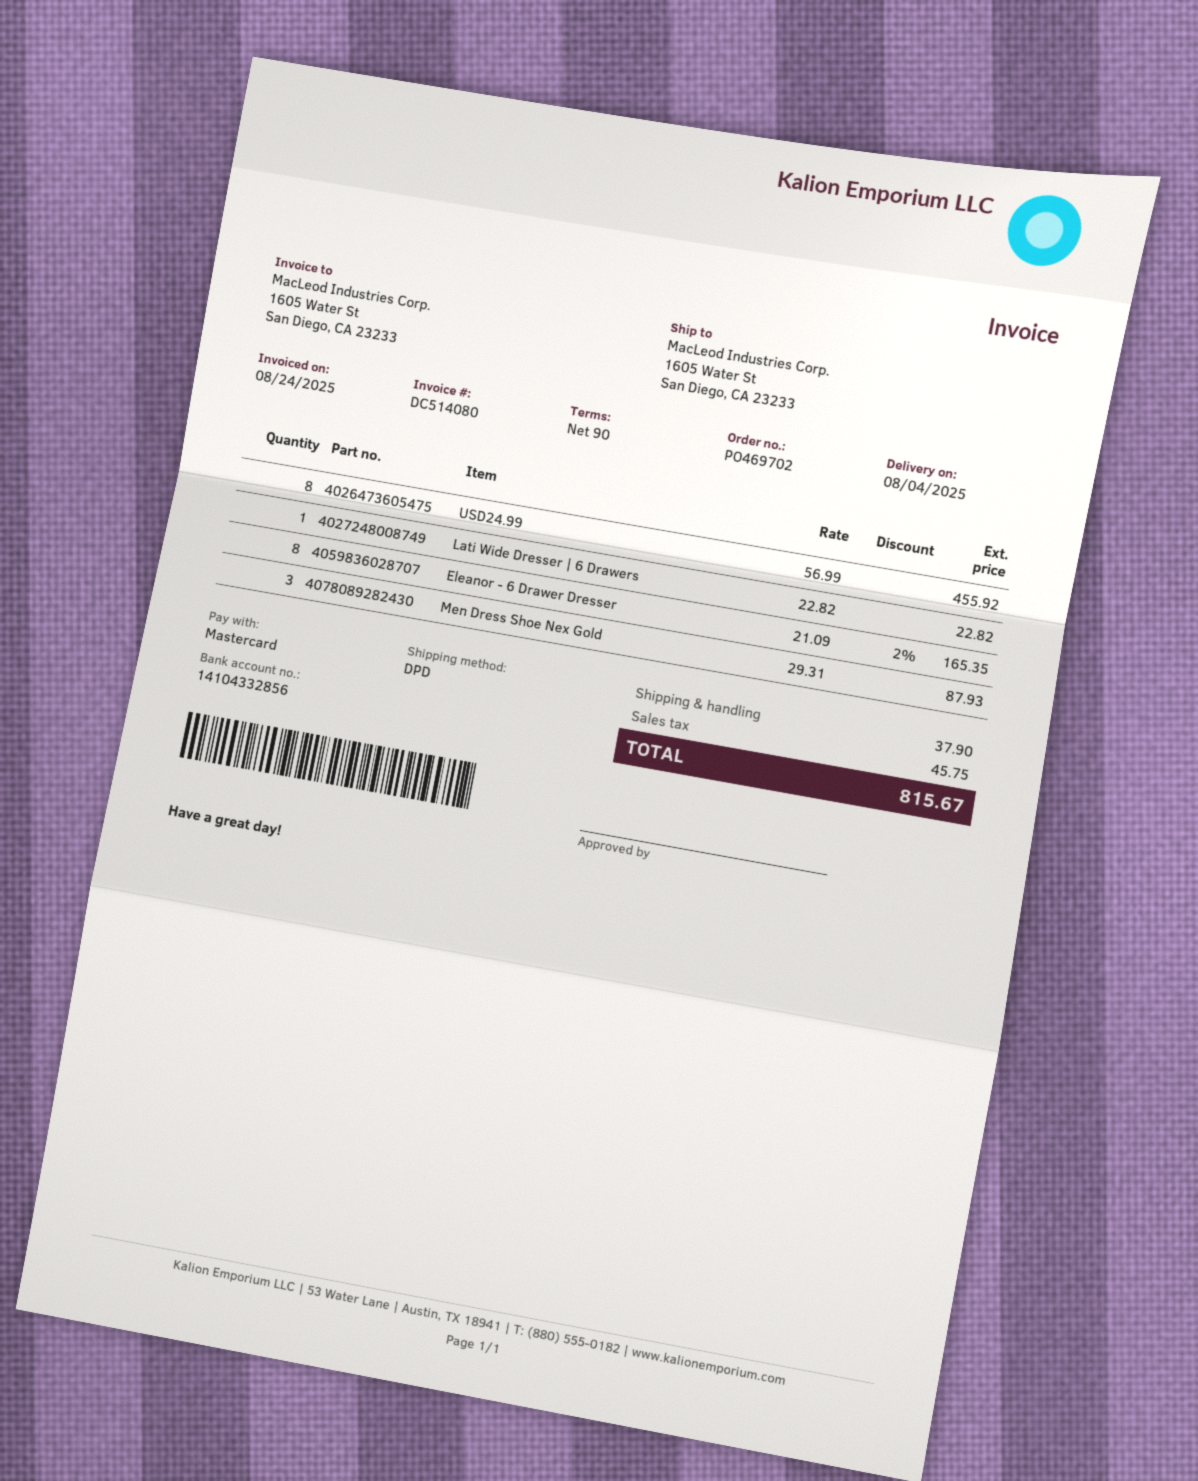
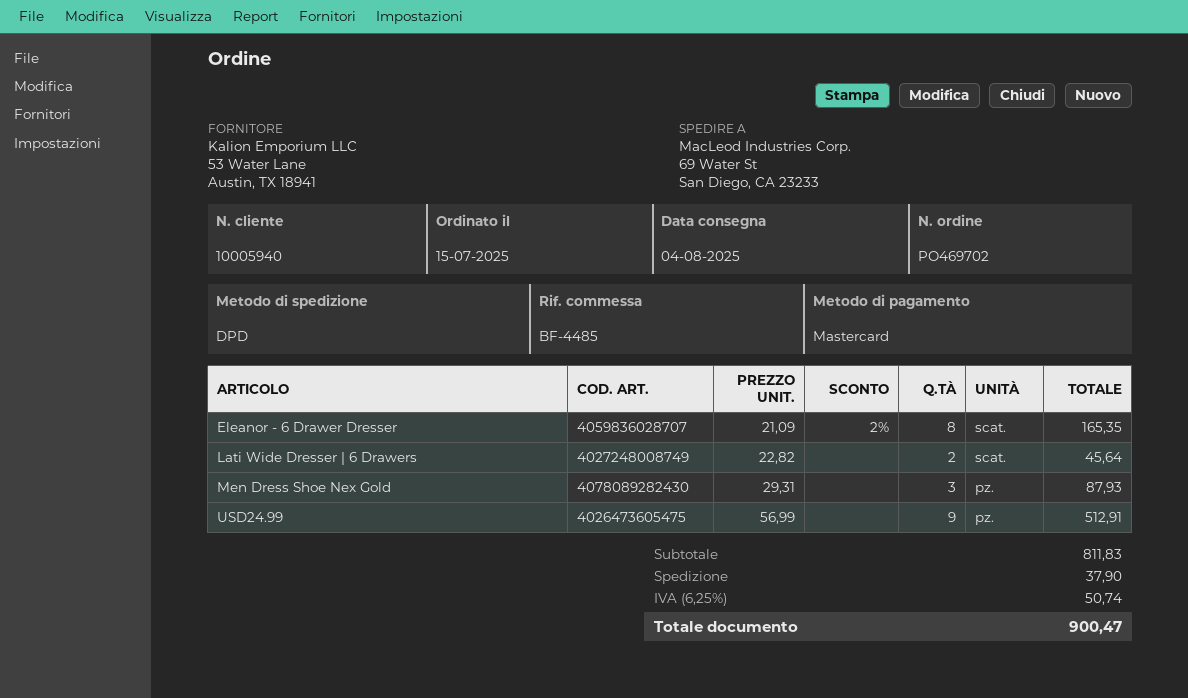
ship to: 1605 Water St, San Diego, CA 23233 -> 69 Water St, San Diego, CA 23233
USD24.99: 8 x 56.99 = 455.92 -> 9 x 56.99 = 512.91
Lati Wide Dresser | 6 Drawers: 1 x 22.82 = 22.82 -> 2 x 22.82 = 45.64
tax: 45.75 -> 50.74
total: 815.67 -> 900.47

